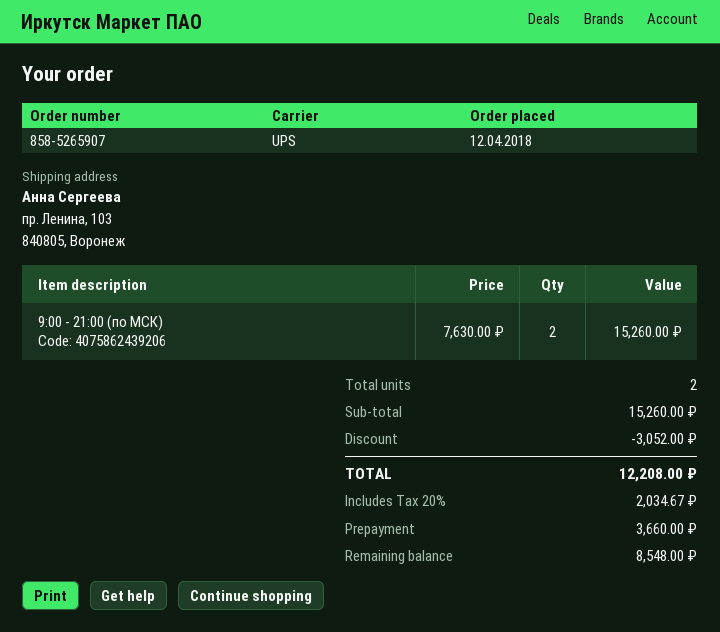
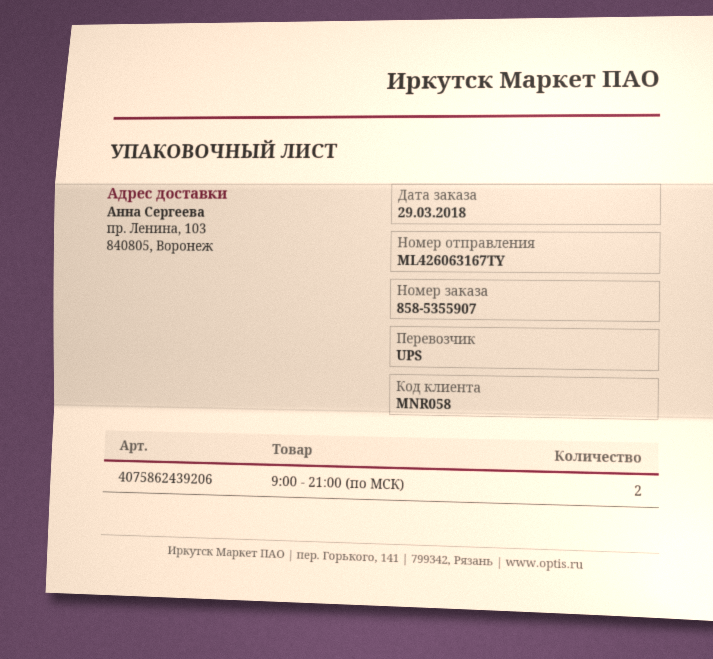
order number: 858-5265907 -> 858-5355907
order date: 2018-04-12 -> 2018-03-29

